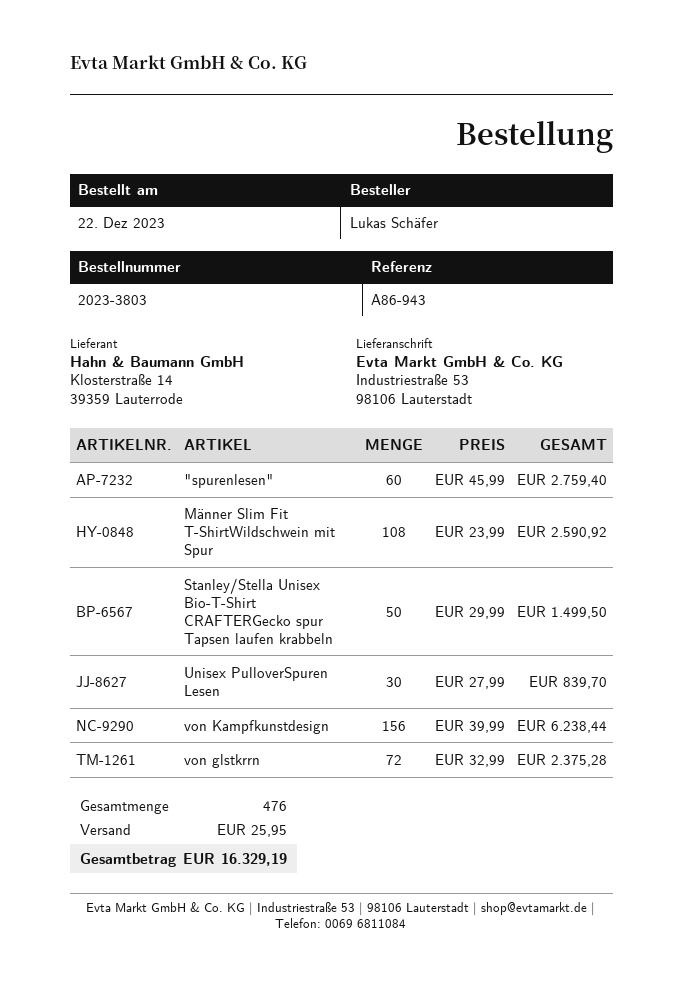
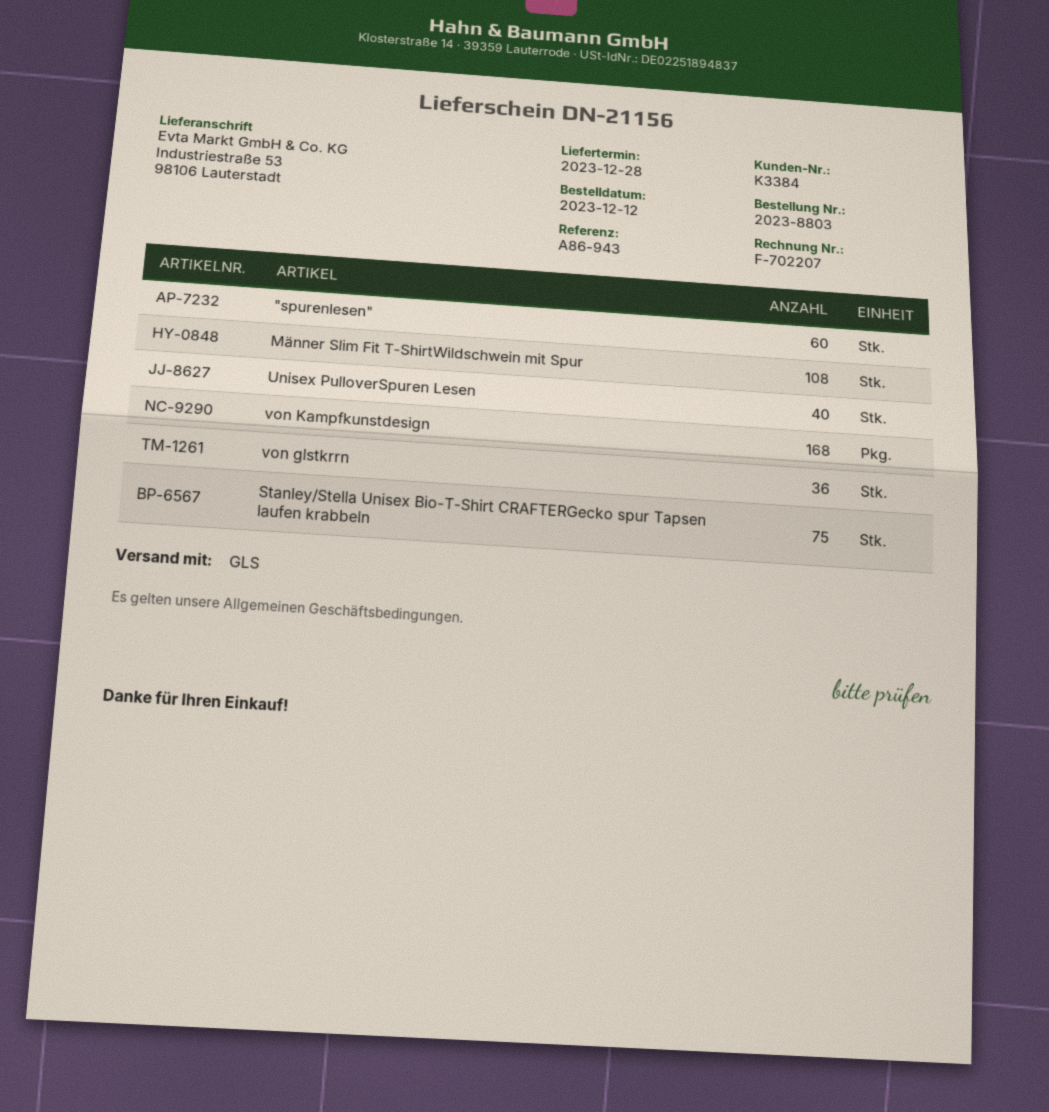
order number: 2023-3803 -> 2023-8803
order date: 2023-12-22 -> 2023-12-12
Stanley/Stella Unisex Bio-T-Shirt CRAFTERGecko spur Tapsen laufen krabbeln: 50 -> 75
Unisex PulloverSpuren Lesen: 30 -> 40
von Kampfkunstdesign: 156 -> 168
von glstkrrn: 72 -> 36

